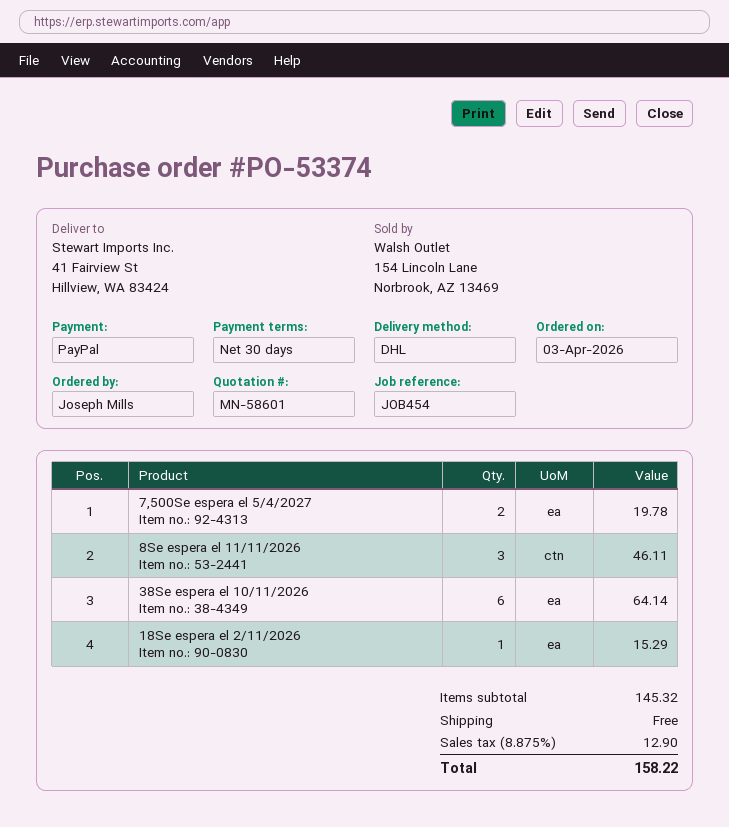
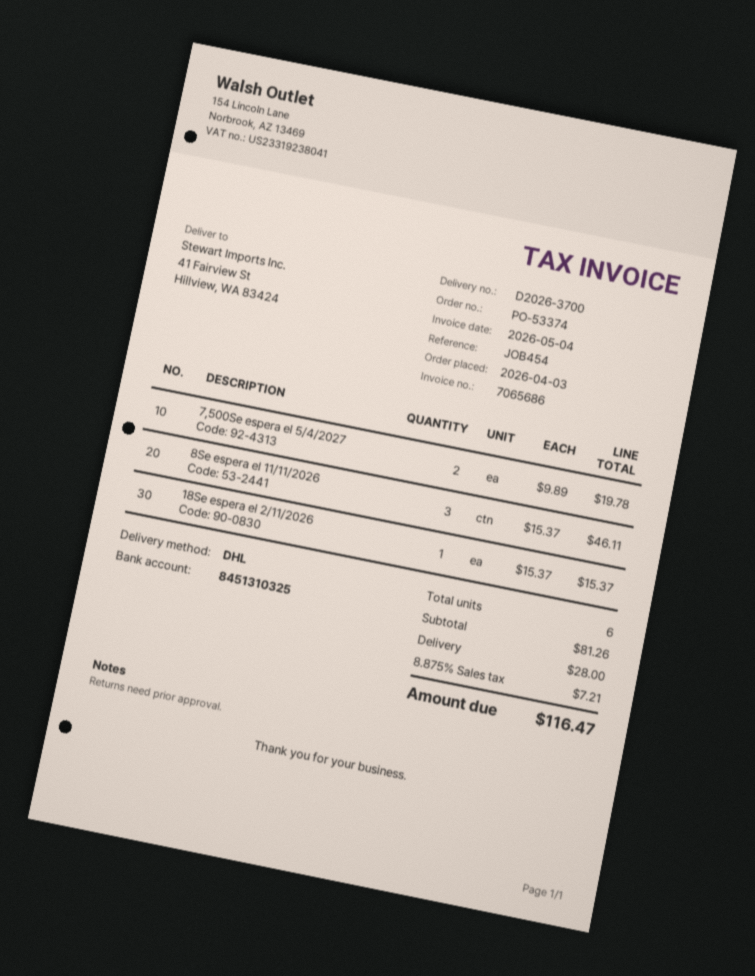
38Se espera el 10/11/2026: 6 for 64.14 -> none
18Se espera el 2/11/2026: 1 for 15.29 -> 1 for 15.37
subtotal: 145.32 -> 81.26
shipping: 0.00 -> 28.00
tax: 8.875% = 12.90 -> 8.875% = 7.21
total: 158.22 -> 116.47

